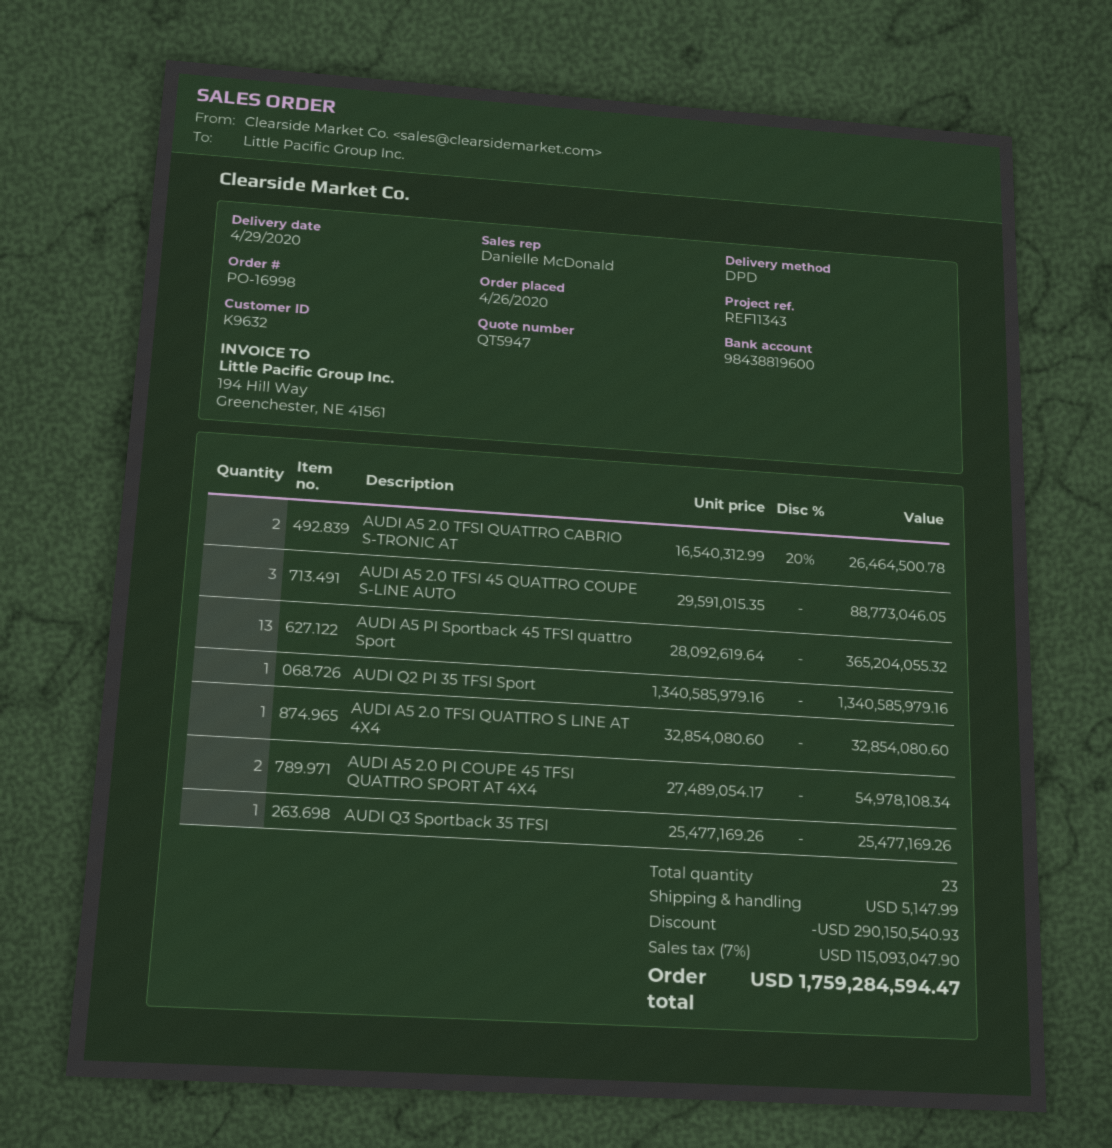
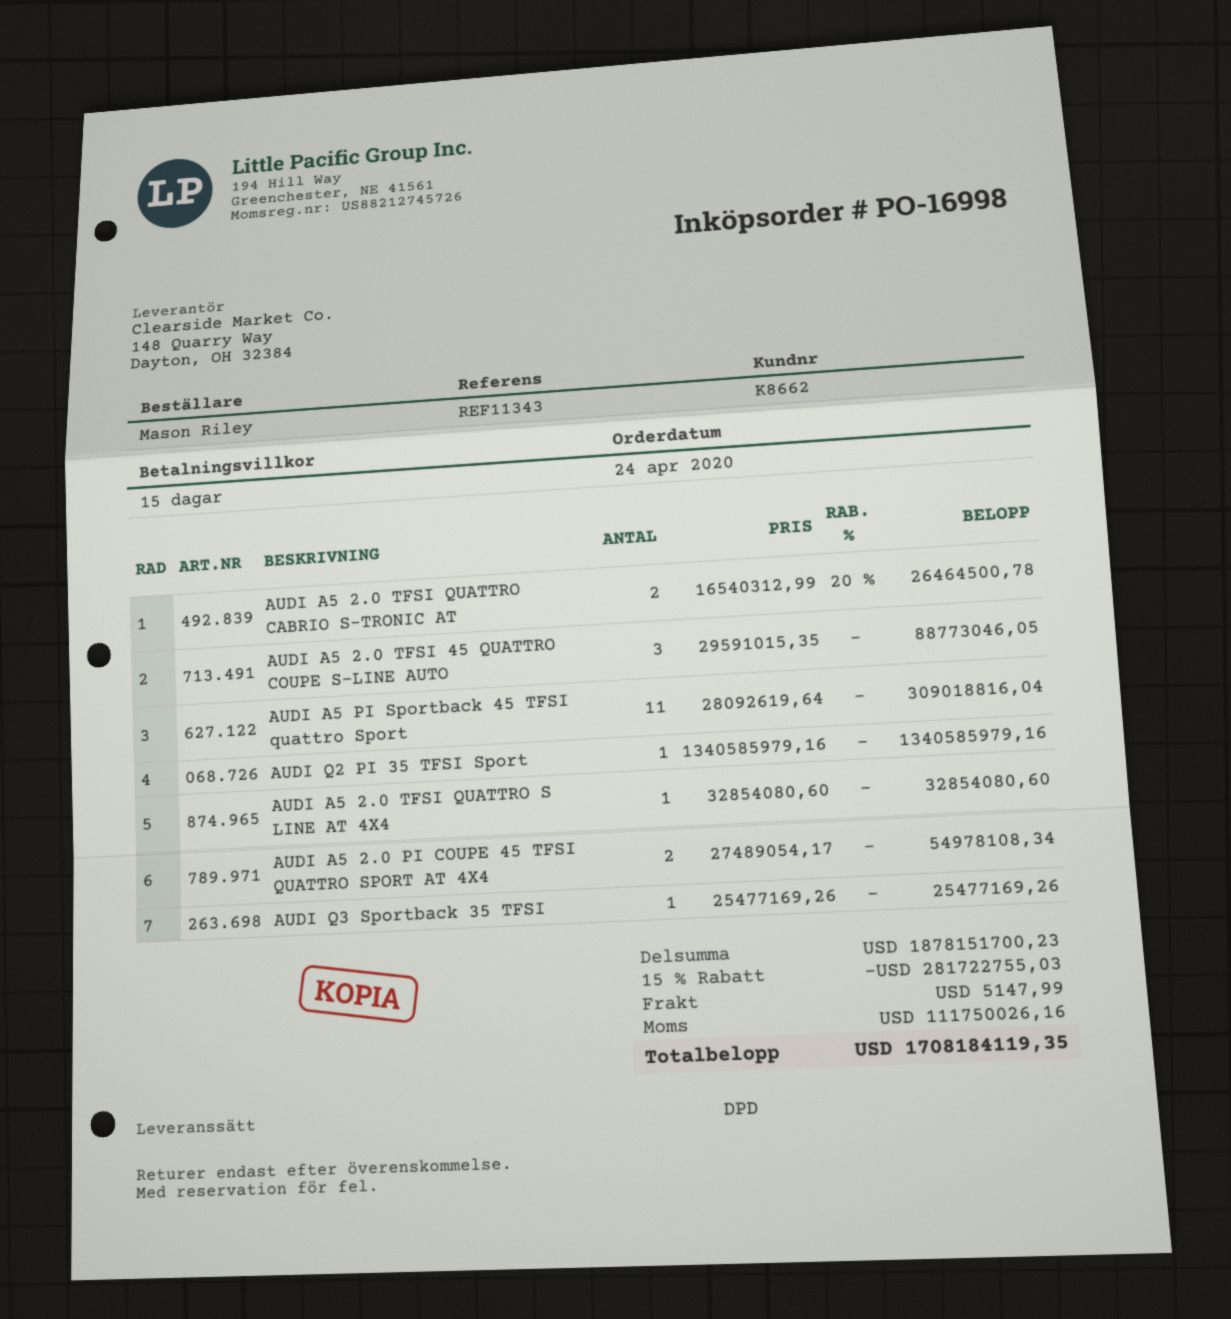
order date: 2020-04-26 -> 2020-04-24
customer number: K9632 -> K8662
AUDI A5 PI Sportback 45 TFSI quattro Sport: 13 x 28092619.64 = 365204055.32 -> 11 x 28092619.64 = 309018816.04
discount: 290150540.93 -> 281722755.03
tax: 115093047.90 -> 111750026.16
total: 1759284594.47 -> 1708184119.35

